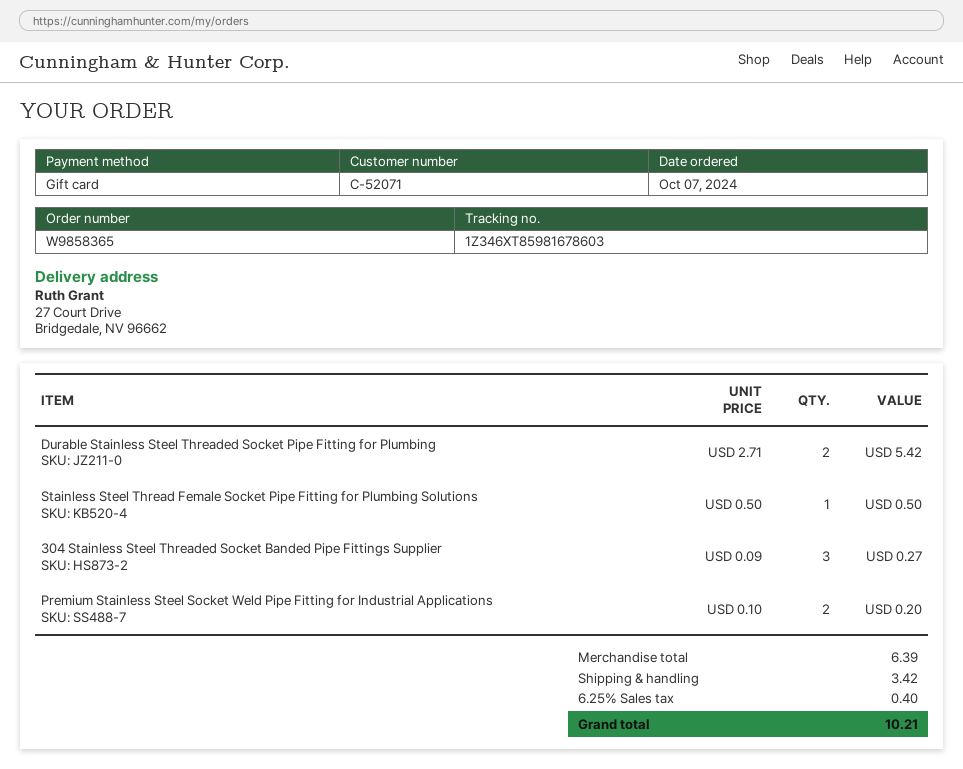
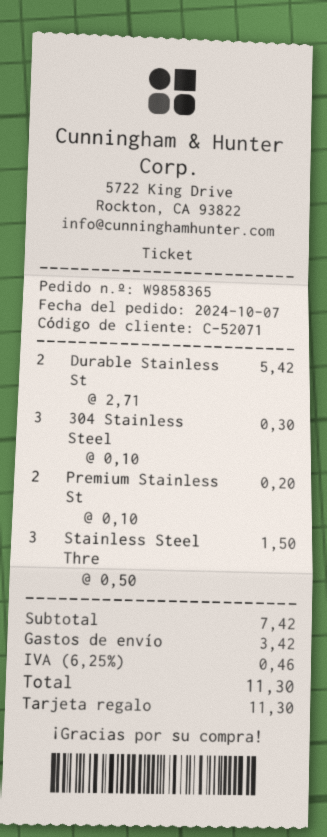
Stainless Steel Thread Female Socket Pipe Fitting for Plumbing Solutions: 1 x 0.50 = 0.50 -> 3 x 0.50 = 1.50
304 Stainless Steel Threaded Socket Banded Pipe Fittings Supplier: 3 x 0.09 = 0.27 -> 3 x 0.10 = 0.30
subtotal: 6.39 -> 7.42
tax: 6.25% = 0.40 -> 6.25% = 0.46
total: 10.21 -> 11.30

